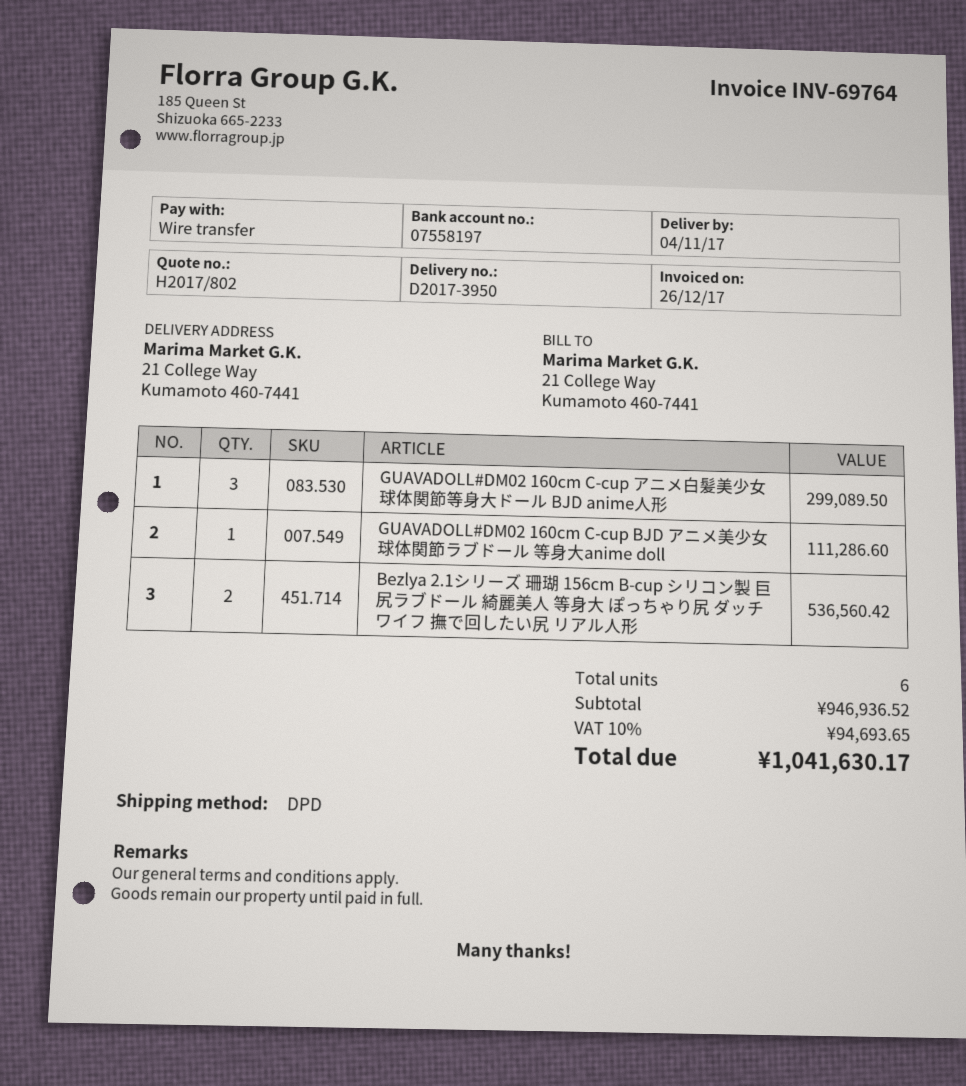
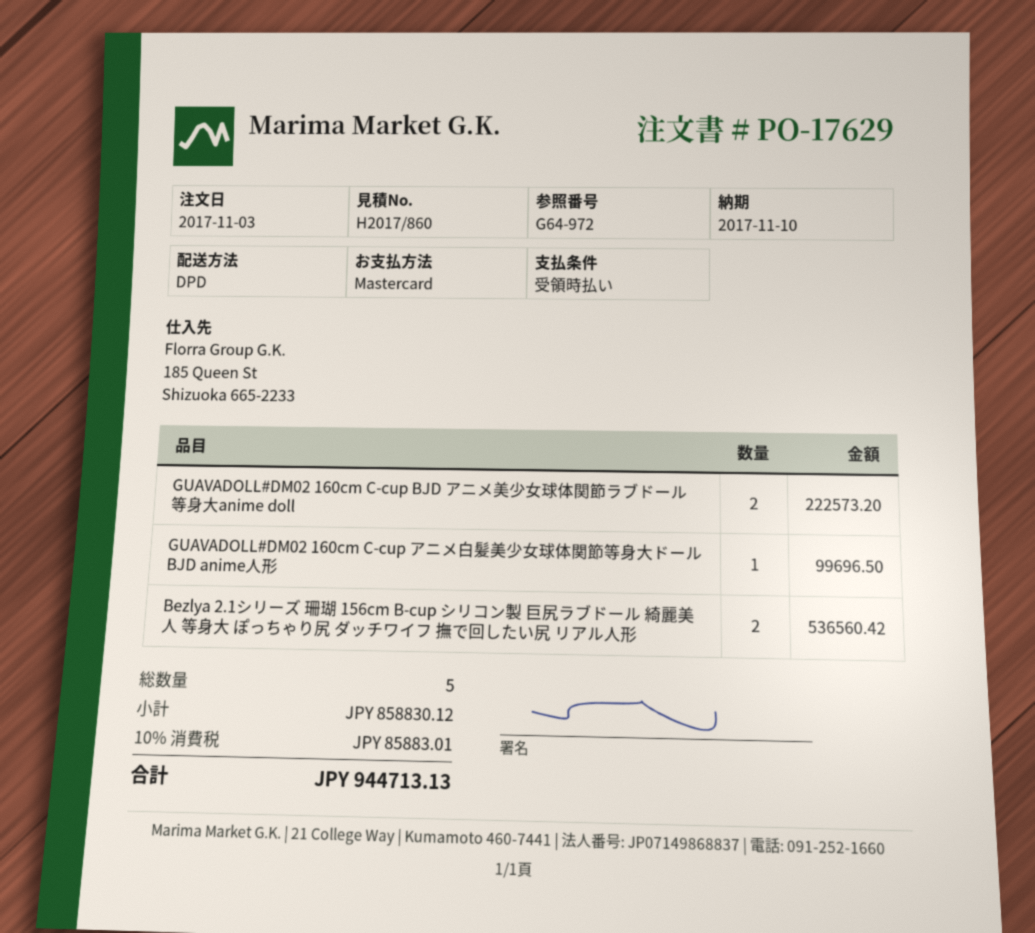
quote number: H2017/802 -> H2017/860
delivery date: 2017-11-04 -> 2017-11-10
payment method: bank transfer -> Mastercard
GUAVADOLL#DM02 160cm C-cup アニメ白髪美少女球体関節等身大ドール BJD anime人形: 3 for 299089.50 -> 1 for 99696.50
GUAVADOLL#DM02 160cm C-cup BJD アニメ美少女球体関節ラブドール 等身大anime doll: 1 for 111286.60 -> 2 for 222573.20
total quantity: 6 -> 5
subtotal: 946936.52 -> 858830.12
tax: 10% = 94693.65 -> 10% = 85883.01
total: 1041630.17 -> 944713.13

